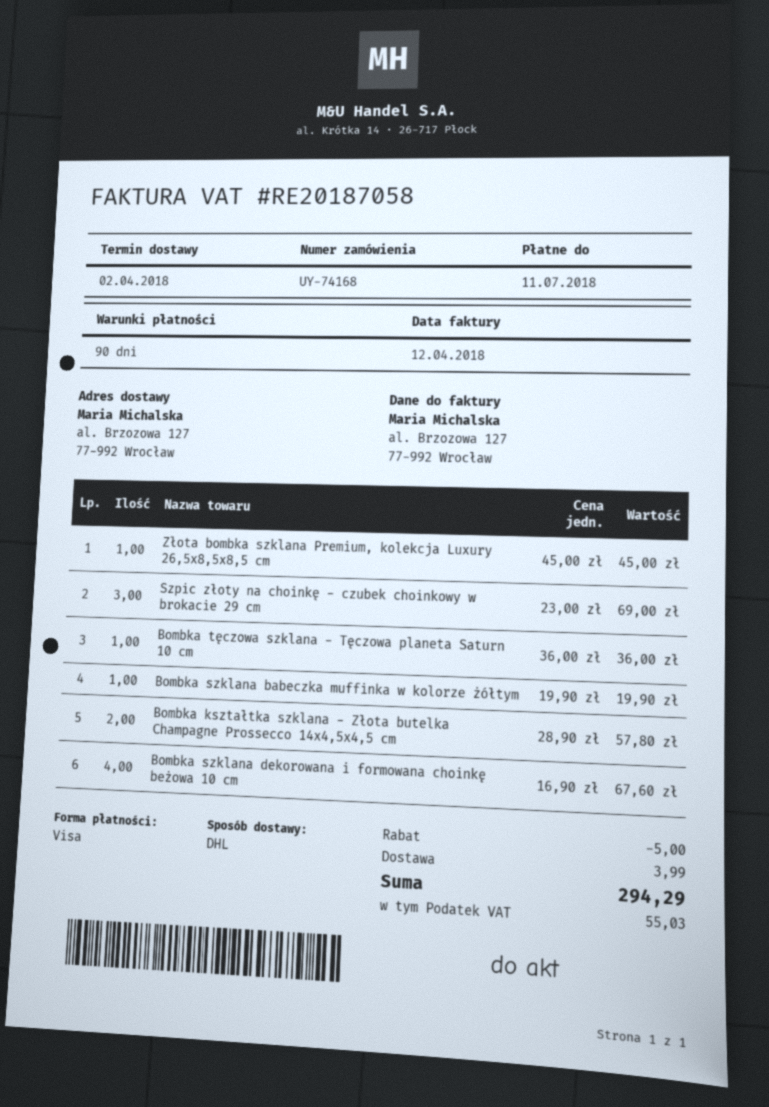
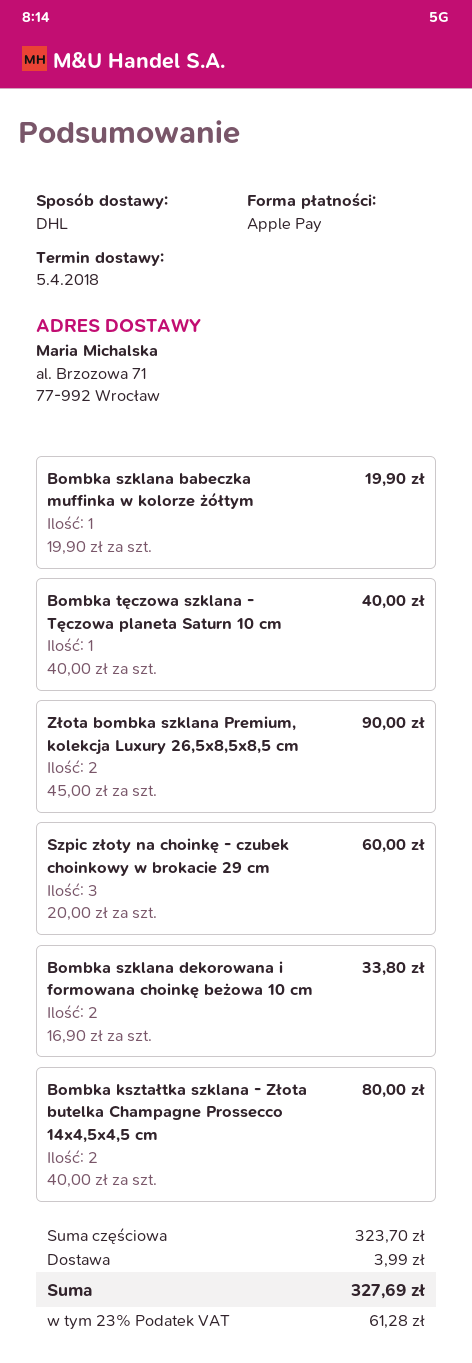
delivery date: 2018-04-02 -> 2018-04-05
payment method: Visa -> Apple Pay
ship to: al. Brzozowa 127, 77-992 Wrocław -> al. Brzozowa 71, 77-992 Wrocław
Złota bombka szklana Premium, kolekcja Luxury 26,5x8,5x8,5 cm: 1 x 45.00 = 45.00 -> 2 x 45.00 = 90.00
Szpic złoty na choinkę - czubek choinkowy w brokacie 29 cm: 3 x 23.00 = 69.00 -> 3 x 20.00 = 60.00
Bombka tęczowa szklana - Tęczowa planeta Saturn 10 cm: 1 x 36.00 = 36.00 -> 1 x 40.00 = 40.00
Bombka kształtka szklana - Złota butelka Champagne Prossecco 14x4,5x4,5 cm: 2 x 28.90 = 57.80 -> 2 x 40.00 = 80.00
Bombka szklana dekorowana i formowana choinkę beżowa 10 cm: 4 x 16.90 = 67.60 -> 2 x 16.90 = 33.80
discount: 5.00 -> none
tax: 55.03 -> 61.28
total: 294.29 -> 327.69

